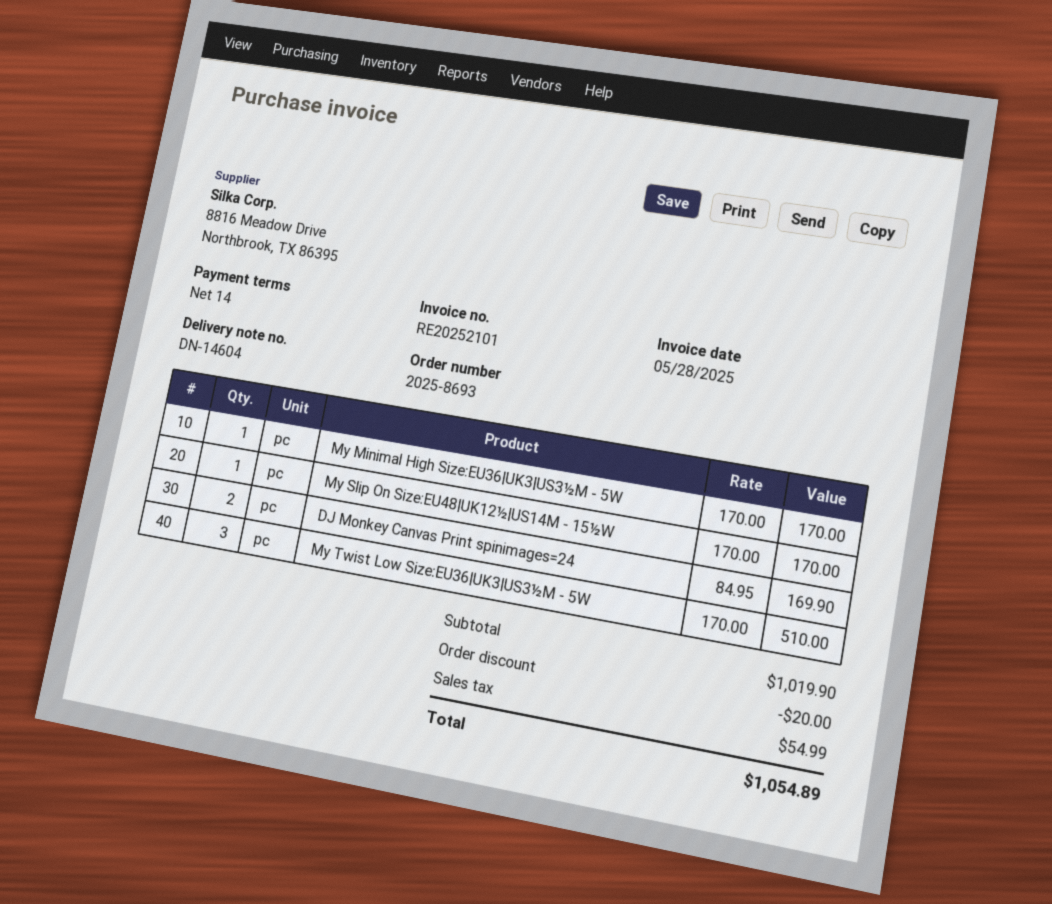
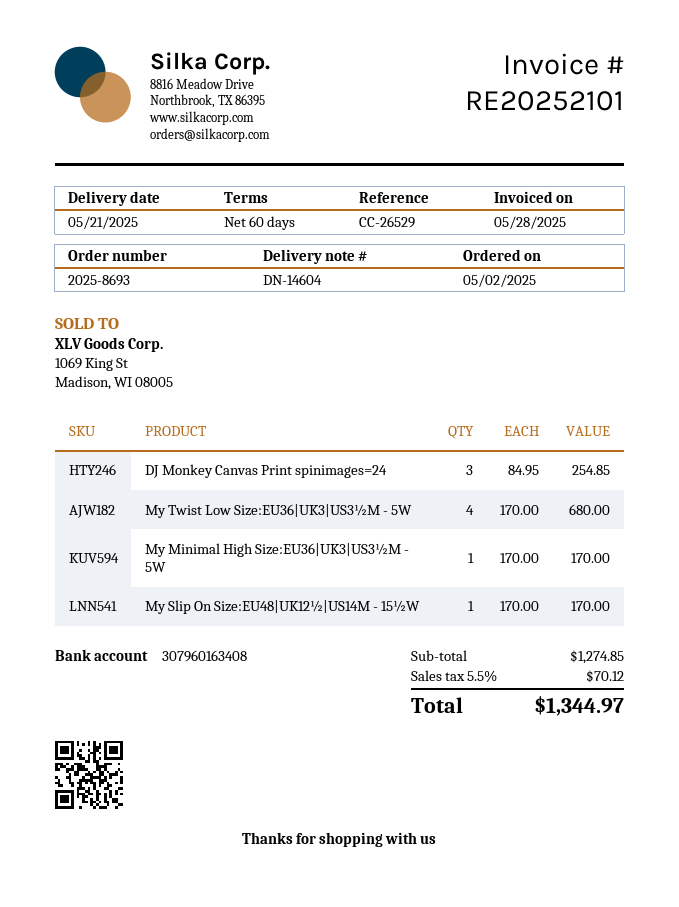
payment terms: 14 days -> 60 days
DJ Monkey Canvas Print spinimages=24: 2 x 84.95 = 169.90 -> 3 x 84.95 = 254.85
My Twist Low Size:EU36|UK3|US3½M - 5W: 3 x 170.00 = 510.00 -> 4 x 170.00 = 680.00
subtotal: 1019.90 -> 1274.85
discount: 20.00 -> none
tax: 54.99 -> 70.12
total: 1054.89 -> 1344.97

